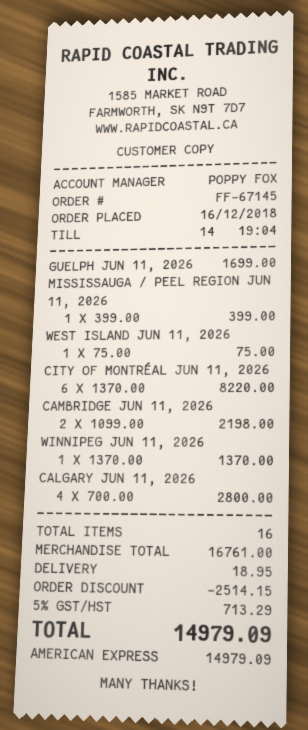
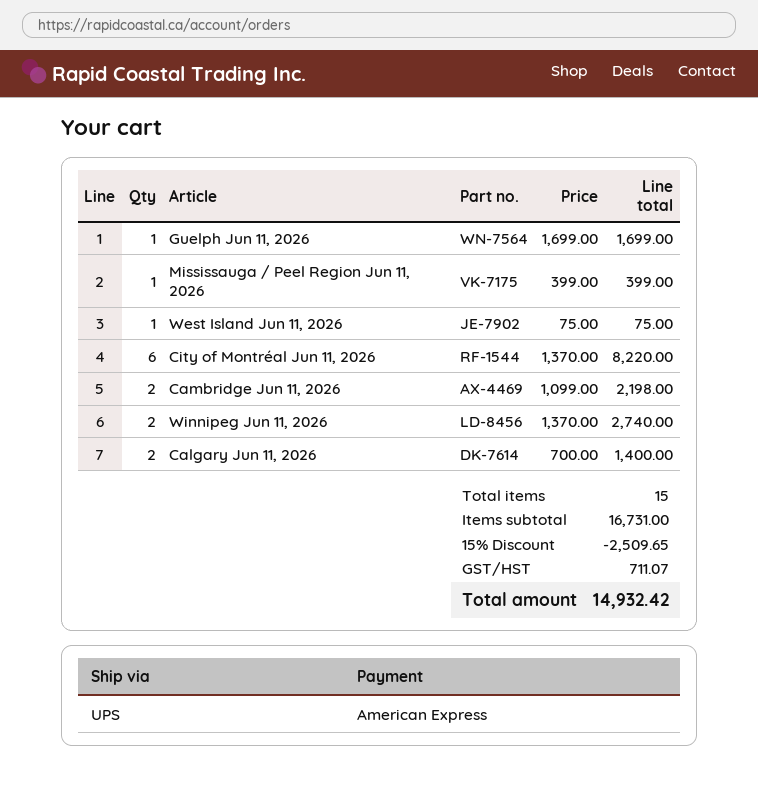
WINNIPEG JUN 11, 2026: 1 x 1370.00 = 1370.00 -> 2 x 1370.00 = 2740.00
CALGARY JUN 11, 2026: 4 x 700.00 = 2800.00 -> 2 x 700.00 = 1400.00
total quantity: 16 -> 15
subtotal: 16761.00 -> 16731.00
discount: 2514.15 -> 2509.65
shipping: 18.95 -> none
tax: 713.29 -> 711.07
total: 14979.09 -> 14932.42

